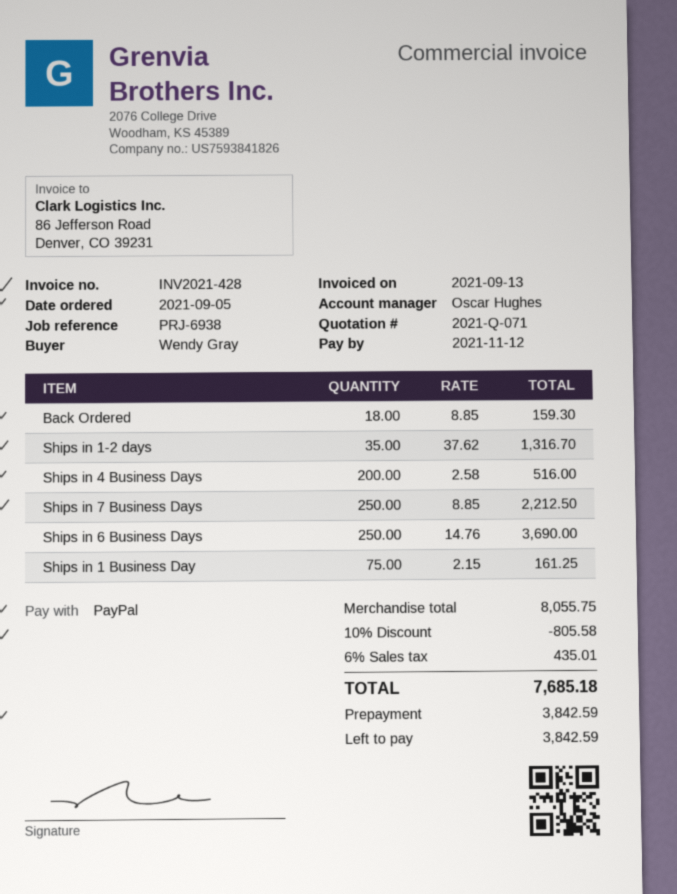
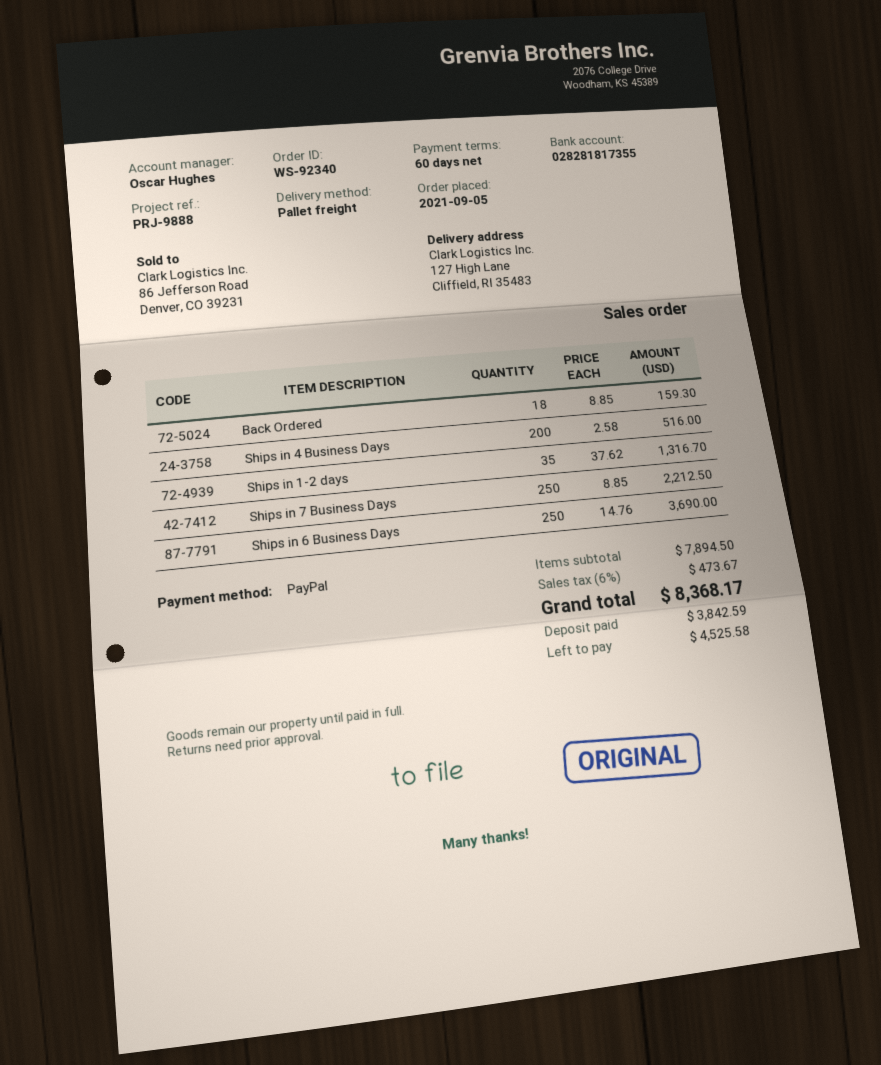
reference: PRJ-6938 -> PRJ-9888
Ships in 1 Business Day: 75 x 2.15 = 161.25 -> none
subtotal: 8055.75 -> 7894.50
discount: 10% = 805.58 -> none
tax: 6% = 435.01 -> 6% = 473.67
total: 7685.18 -> 8368.17
balance: 3842.59 -> 4525.58

